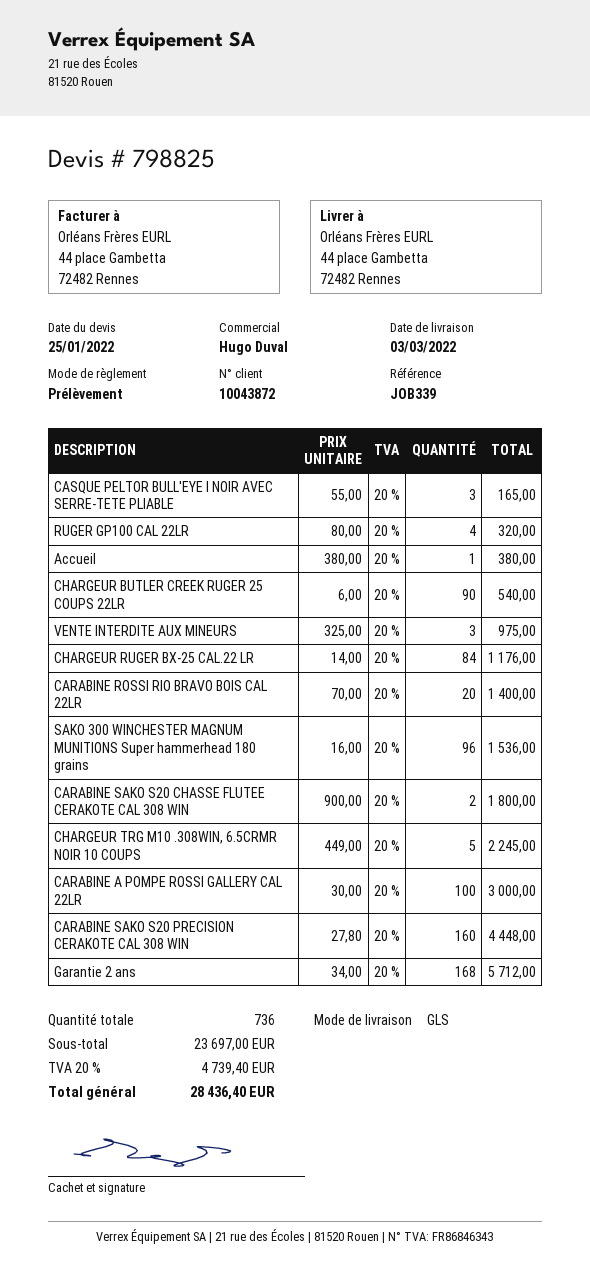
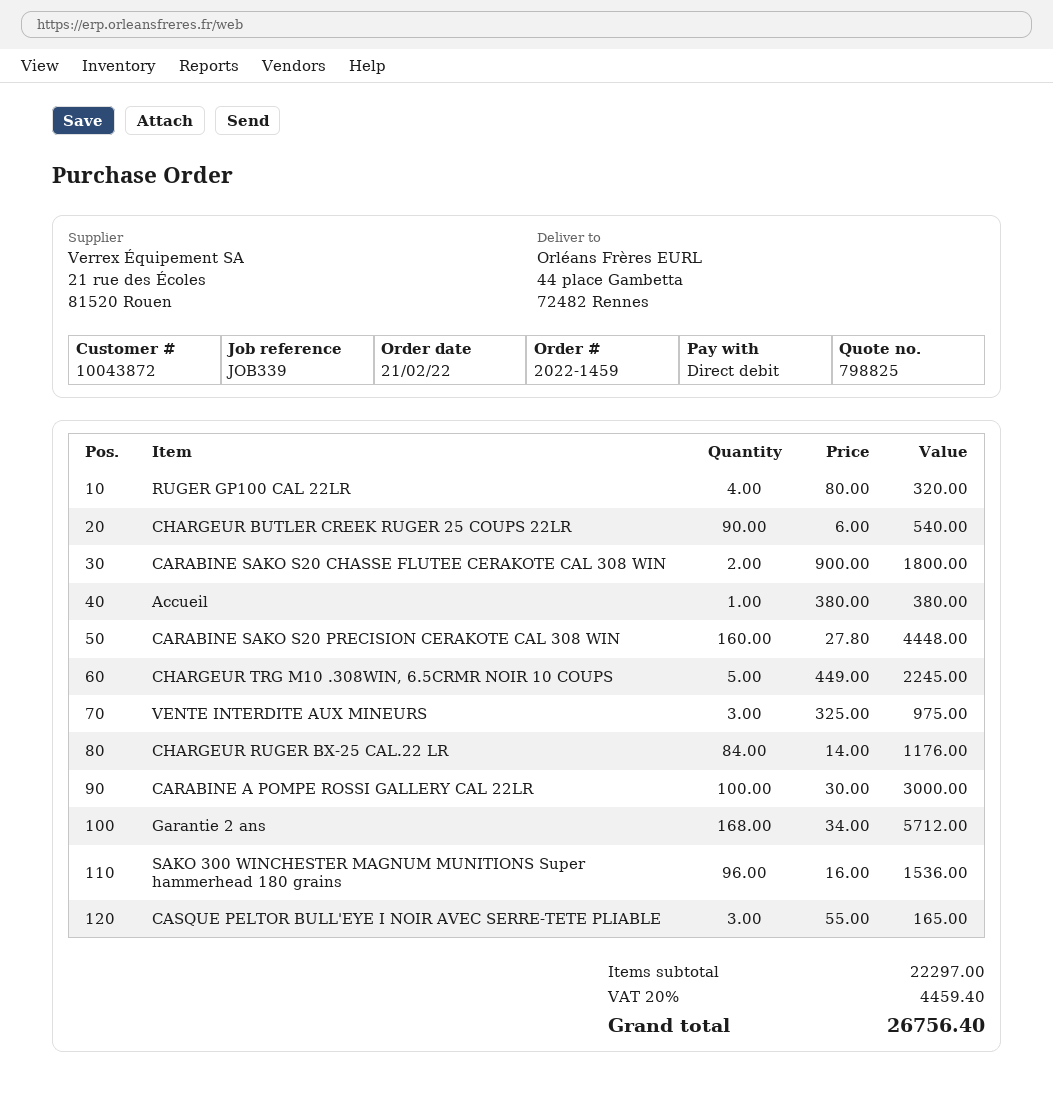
CARABINE ROSSI RIO BRAVO BOIS CAL 22LR: 20 x 70.00 = 1400.00 -> none
subtotal: 23697.00 -> 22297.00
tax: 20% = 4739.40 -> 20% = 4459.40
total: 28436.40 -> 26756.40

